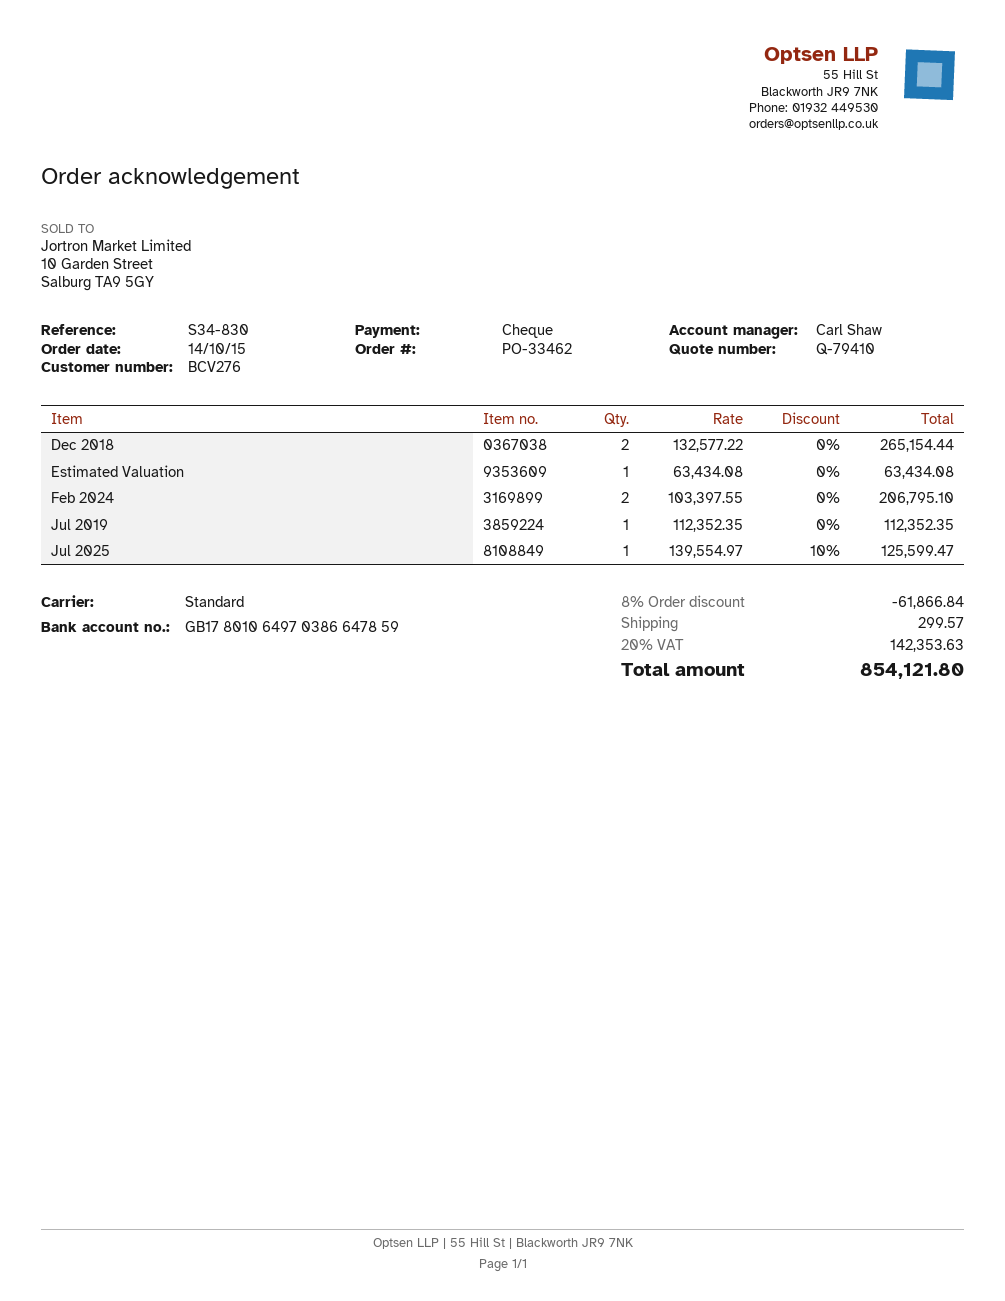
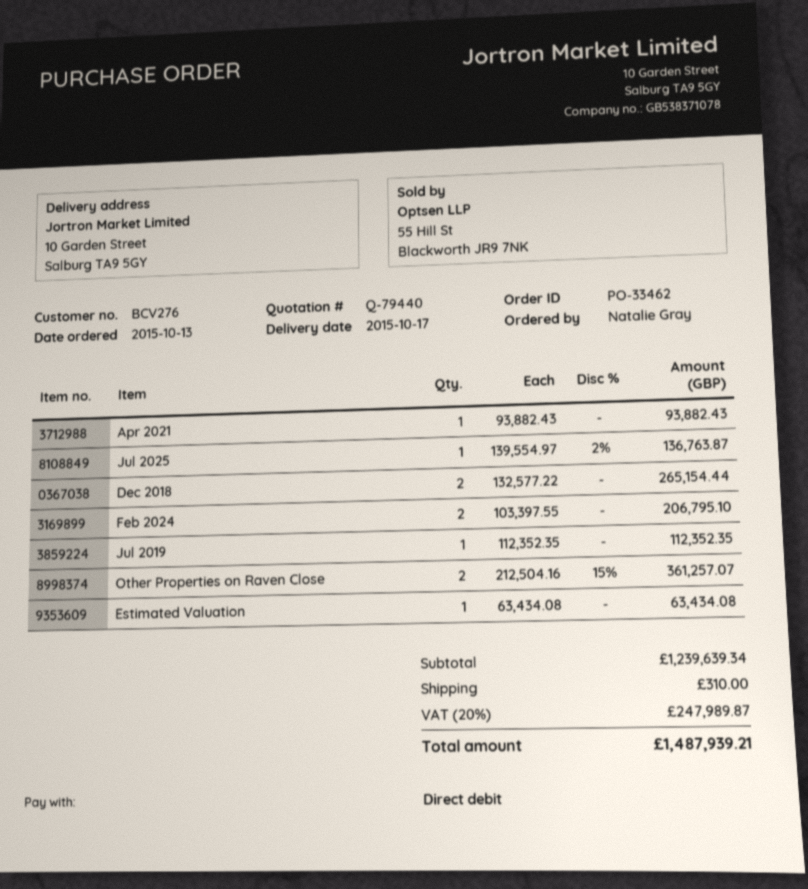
quote number: Q-79410 -> Q-79440
order date: 2015-10-14 -> 2015-10-13
payment method: cheque -> direct debit
Jul 2025: 1 x 139554.97 - 10% = 125599.47 -> 1 x 139554.97 - 2% = 136763.87
Apr 2021: none -> 1 x 93882.43 = 93882.43
Other Properties on Raven Close: none -> 2 x 212504.16 - 15% = 361257.07
discount: 8% = 61866.84 -> none
shipping: 299.57 -> 310.00
tax: 20% = 142353.63 -> 20% = 247989.87
total: 854121.80 -> 1487939.21

